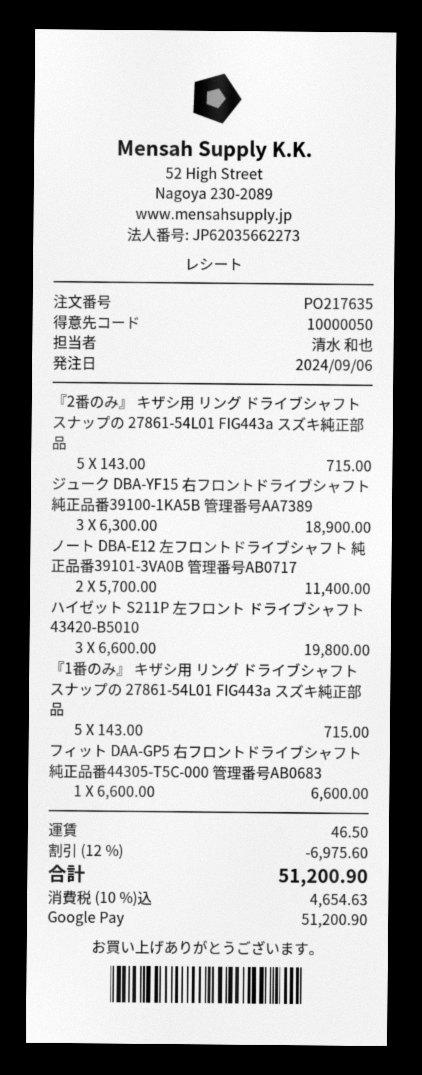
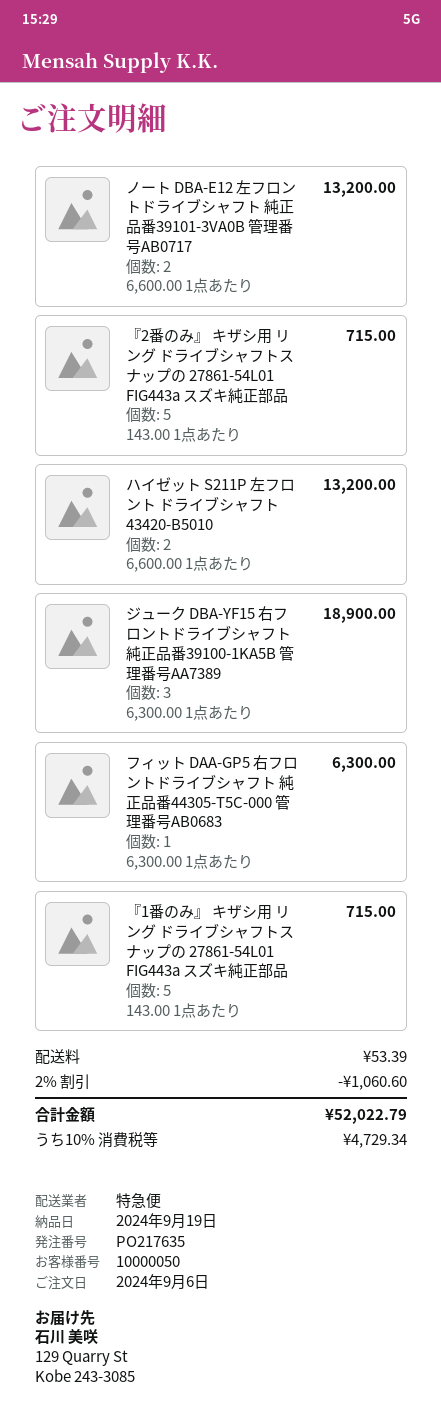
ノート DBA-E12 左フロントドライブシャフト 純正品番39101-3VA0B 管理番号AB0717: 2 x 5700.00 = 11400.00 -> 2 x 6600.00 = 13200.00
ハイゼット S211P 左フロント ドライブシャフト 43420-B5010: 3 x 6600.00 = 19800.00 -> 2 x 6600.00 = 13200.00
フィット DAA-GP5 右フロントドライブシャフト 純正品番44305-T5C-000 管理番号AB0683: 1 x 6600.00 = 6600.00 -> 1 x 6300.00 = 6300.00
discount: 12% = 6975.60 -> 2% = 1060.60
shipping: 46.50 -> 53.39
tax: 10% = 4654.63 -> 10% = 4729.34
total: 51200.90 -> 52022.79

